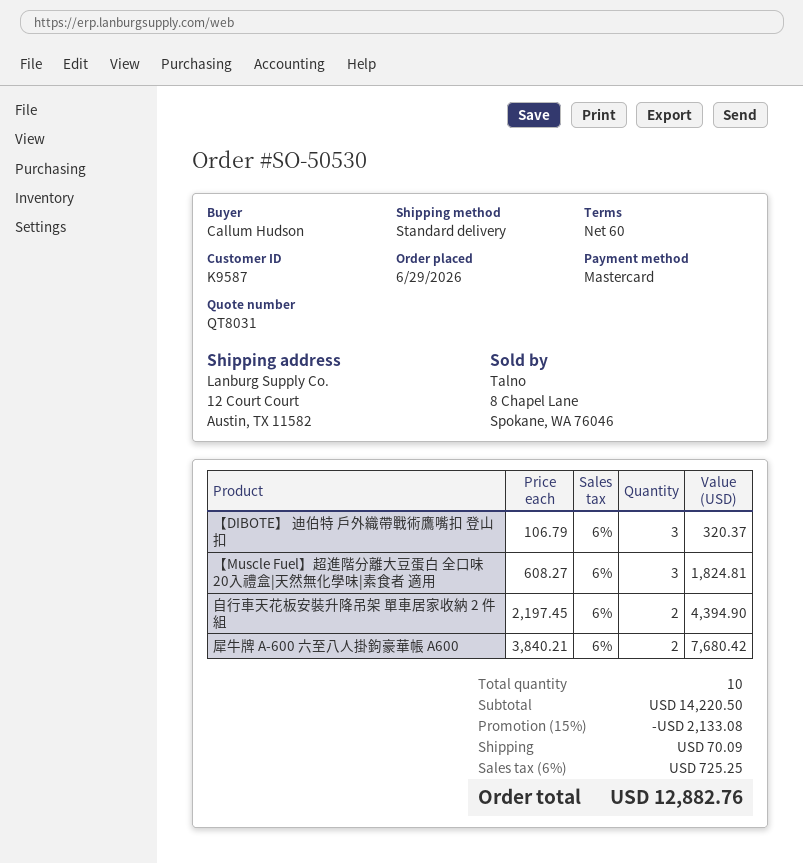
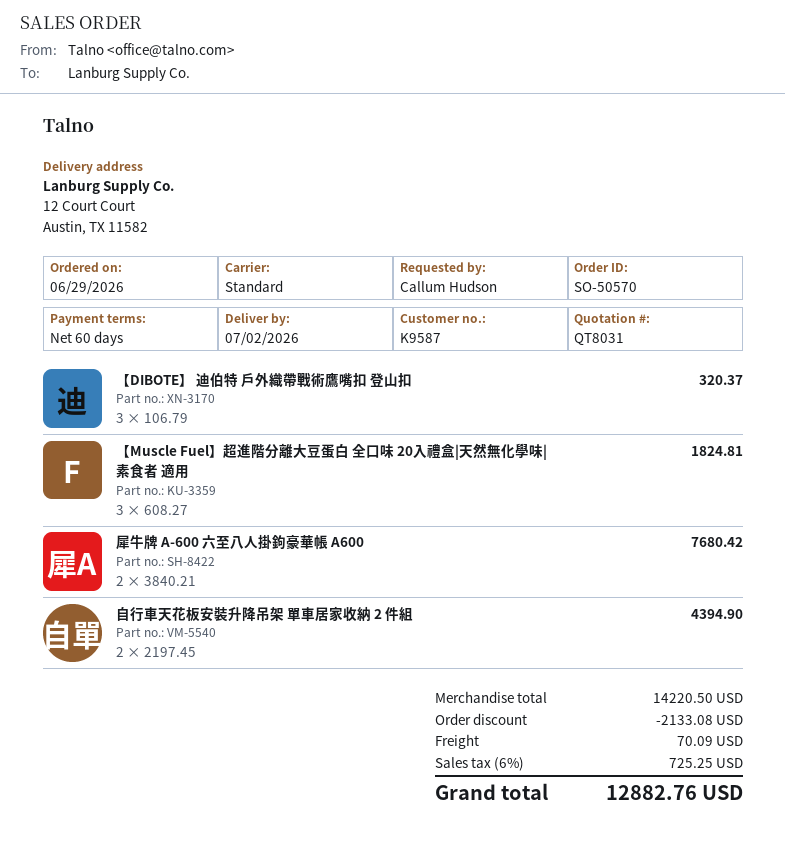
order number: SO-50530 -> SO-50570

